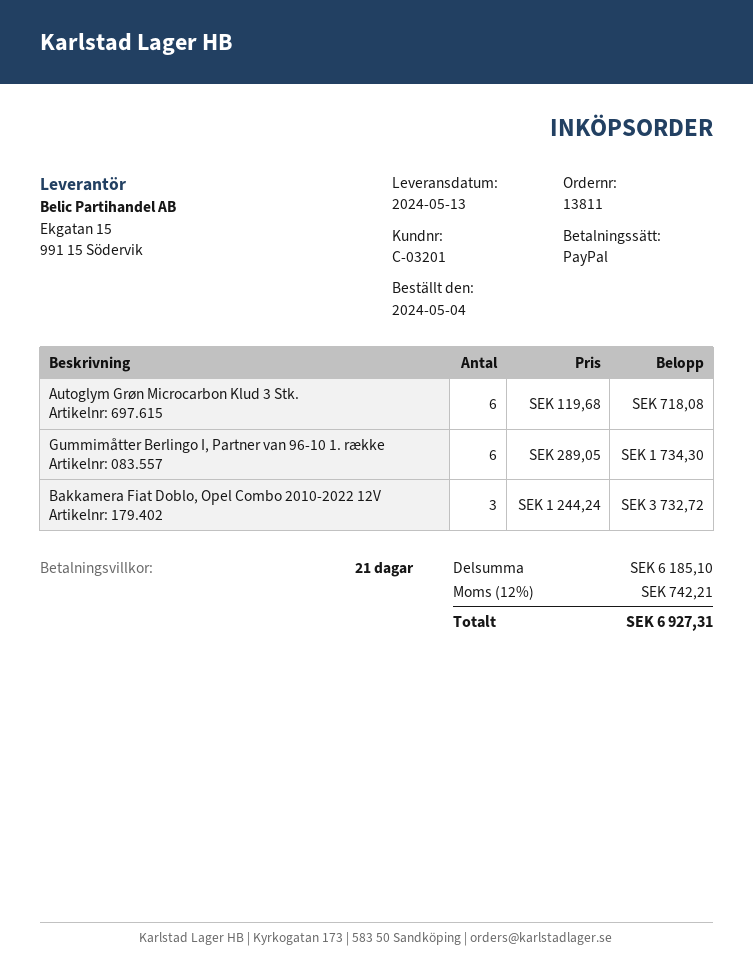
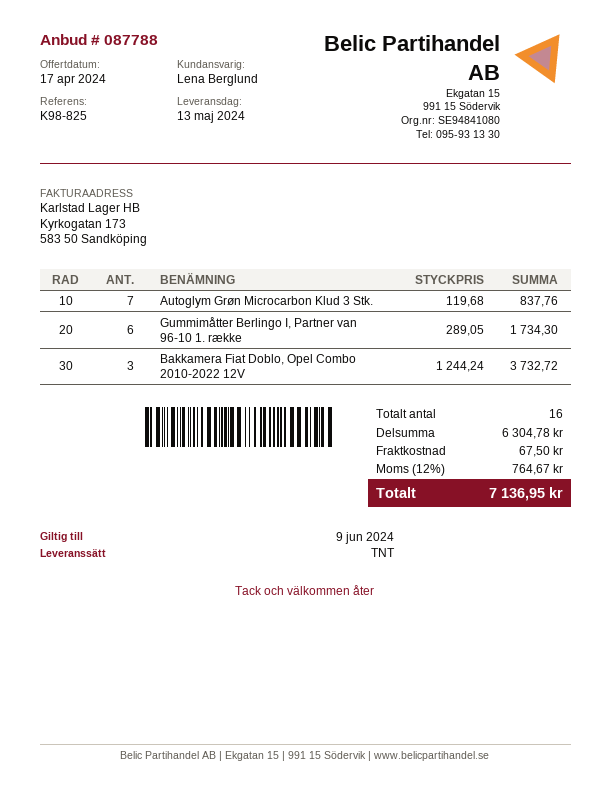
Autoglym Grøn Microcarbon Klud 3 Stk.: 6 x 119.68 = 718.08 -> 7 x 119.68 = 837.76
subtotal: 6185.10 -> 6304.78
shipping: none -> 67.50
tax: 12% = 742.21 -> 12% = 764.67
total: 6927.31 -> 7136.95

